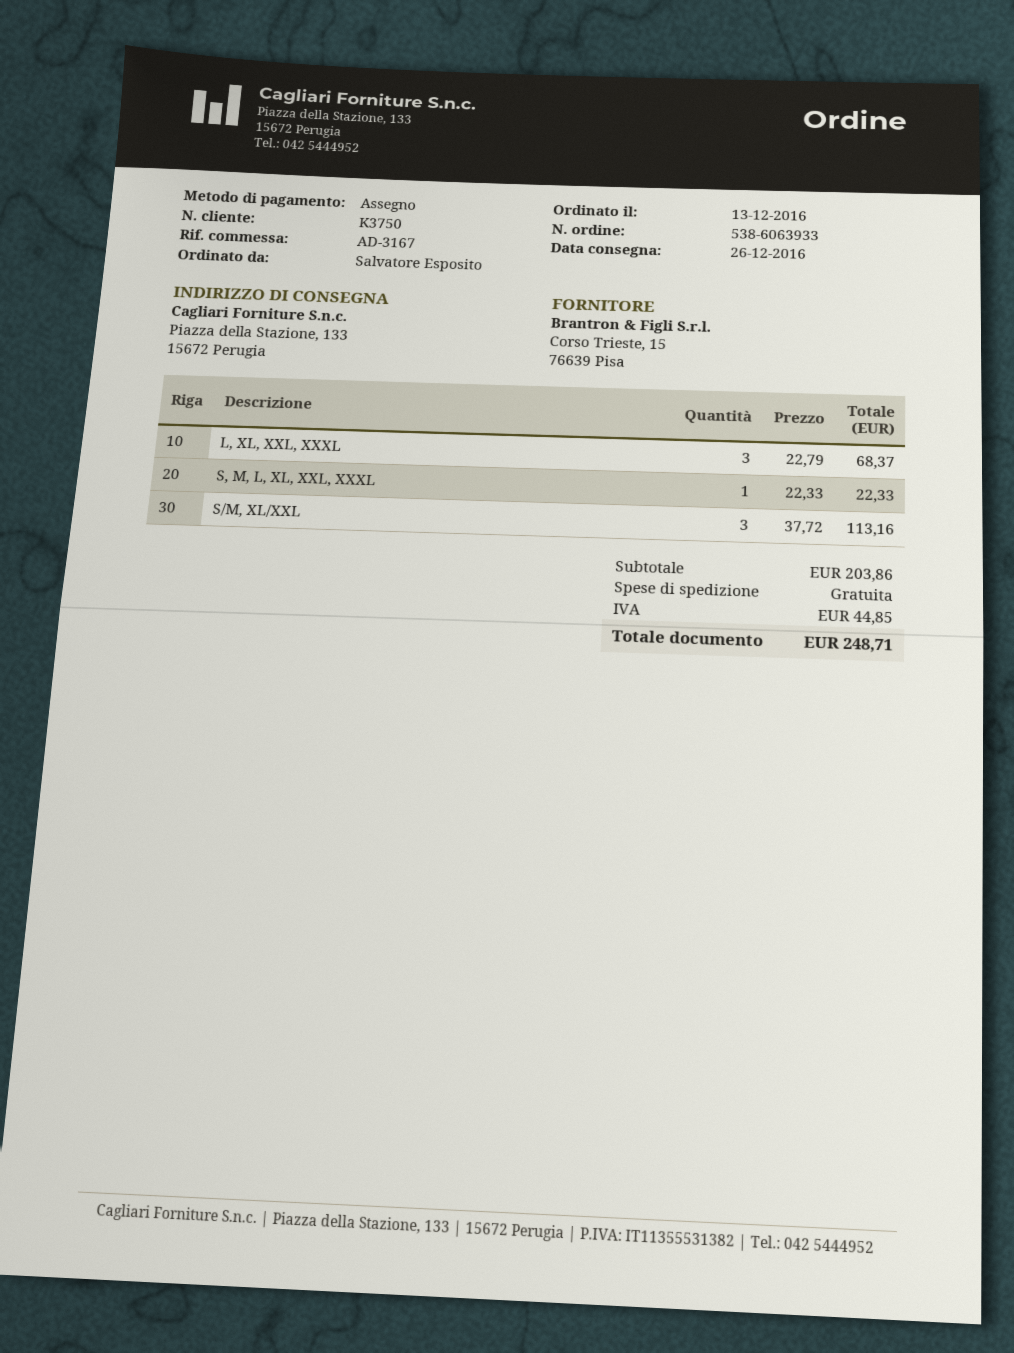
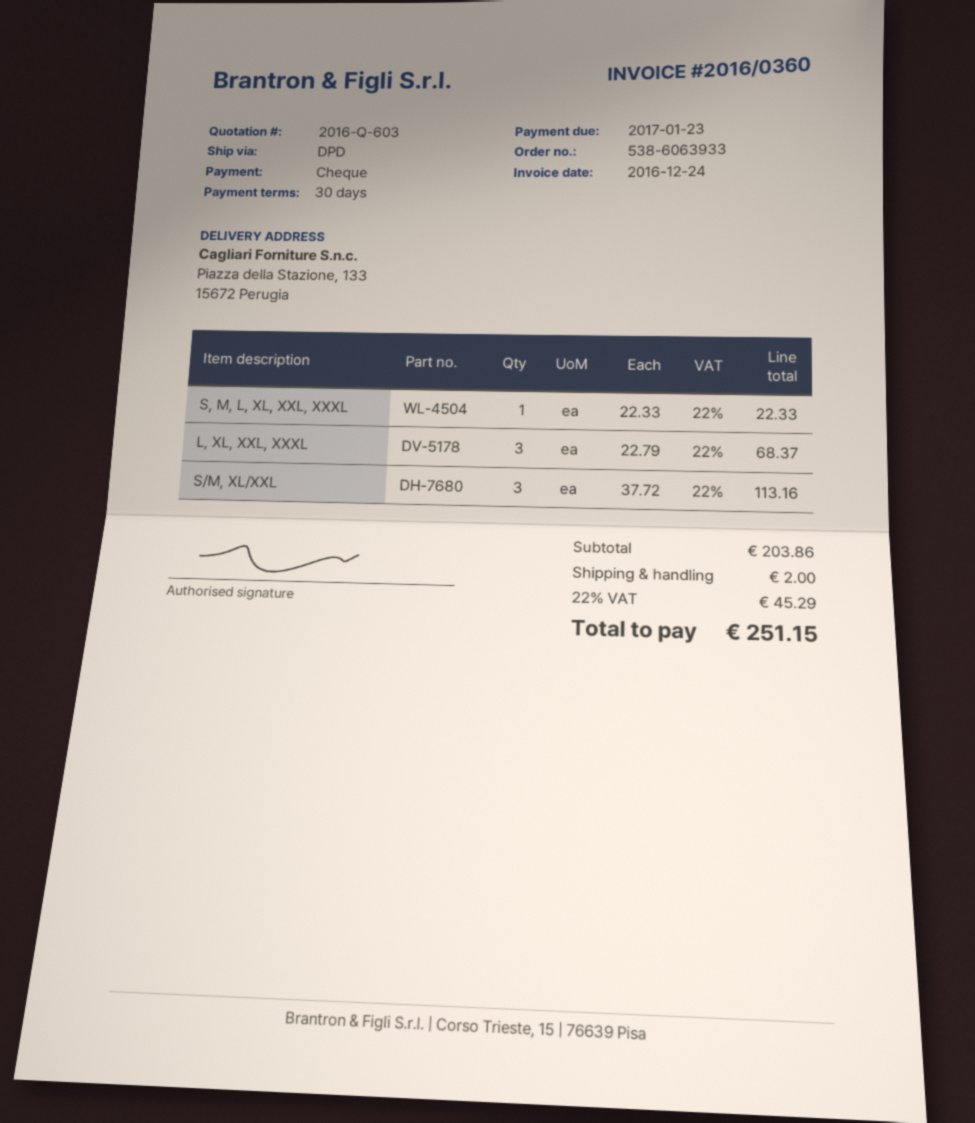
shipping: 0.00 -> 2.00
tax: 44.85 -> 45.29
total: 248.71 -> 251.15

